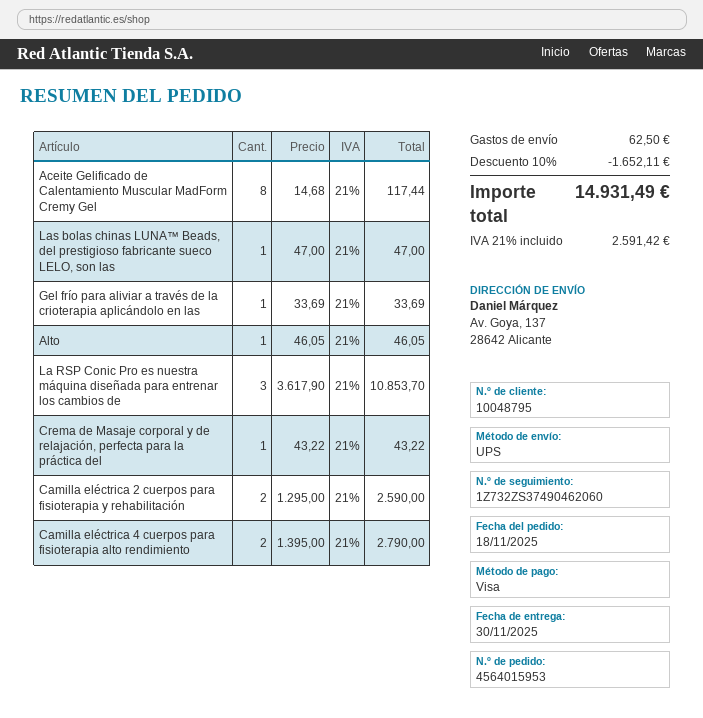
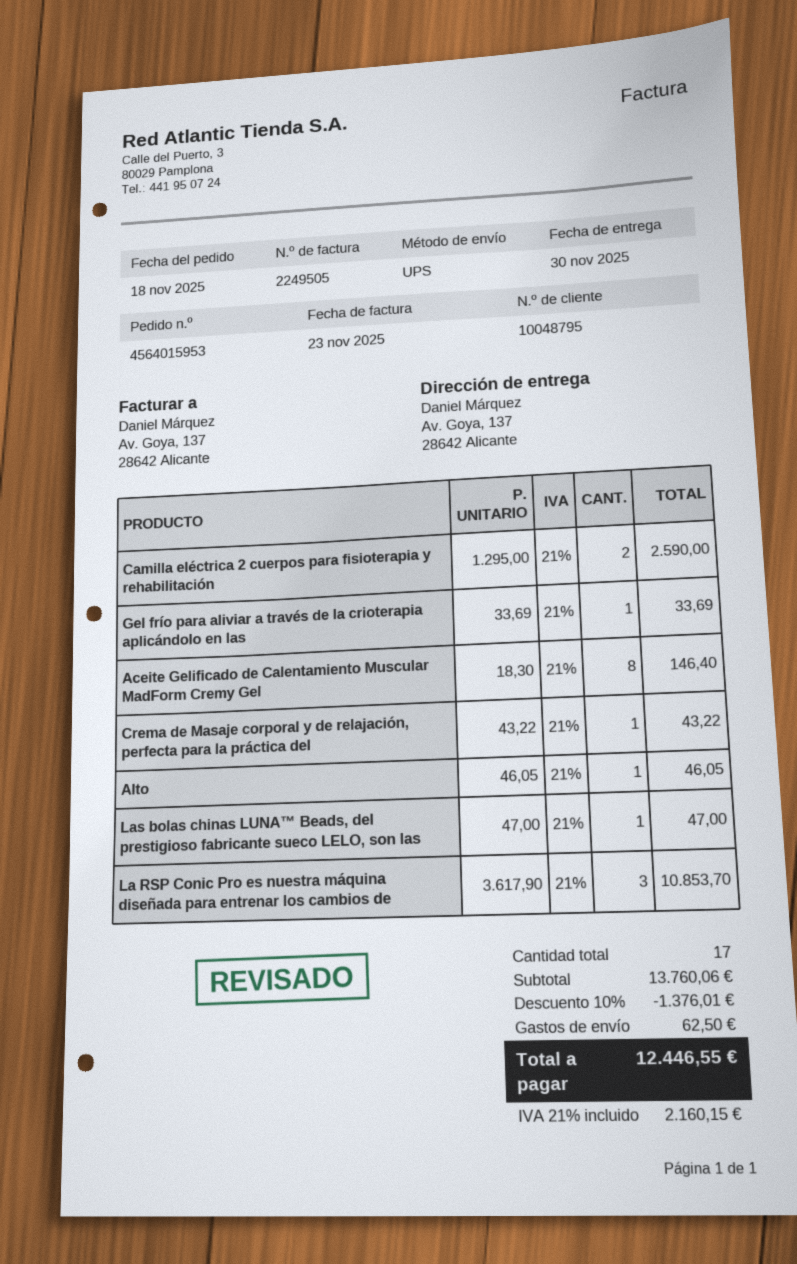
Aceite Gelificado de Calentamiento Muscular MadForm Cremy Gel: 8 x 14.68 = 117.44 -> 8 x 18.30 = 146.40
Camilla eléctrica 4 cuerpos para fisioterapia alto rendimiento: 2 x 1395.00 = 2790.00 -> none
discount: 10% = 1652.11 -> 10% = 1376.01
tax: 21% = 2591.42 -> 21% = 2160.15
total: 14931.49 -> 12446.55

